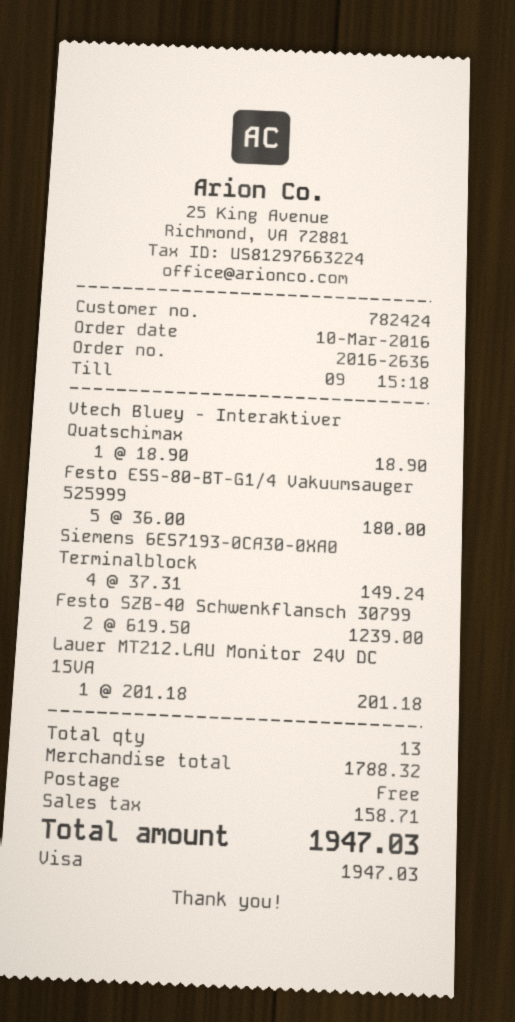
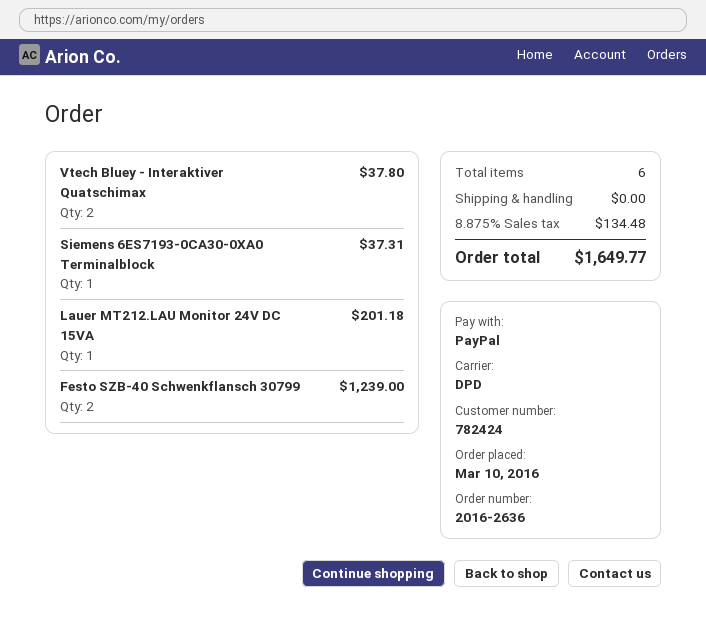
payment method: Visa -> PayPal
Vtech Bluey - Interaktiver Quatschimax: 1 for 18.90 -> 2 for 37.80
Festo ESS-80-BT-G1/4 Vakuumsauger 525999: 5 for 180.00 -> none
Siemens 6ES7193-0CA30-0XA0 Terminalblock: 4 for 149.24 -> 1 for 37.31
total quantity: 13 -> 6
tax: 158.71 -> 134.48
total: 1947.03 -> 1649.77

